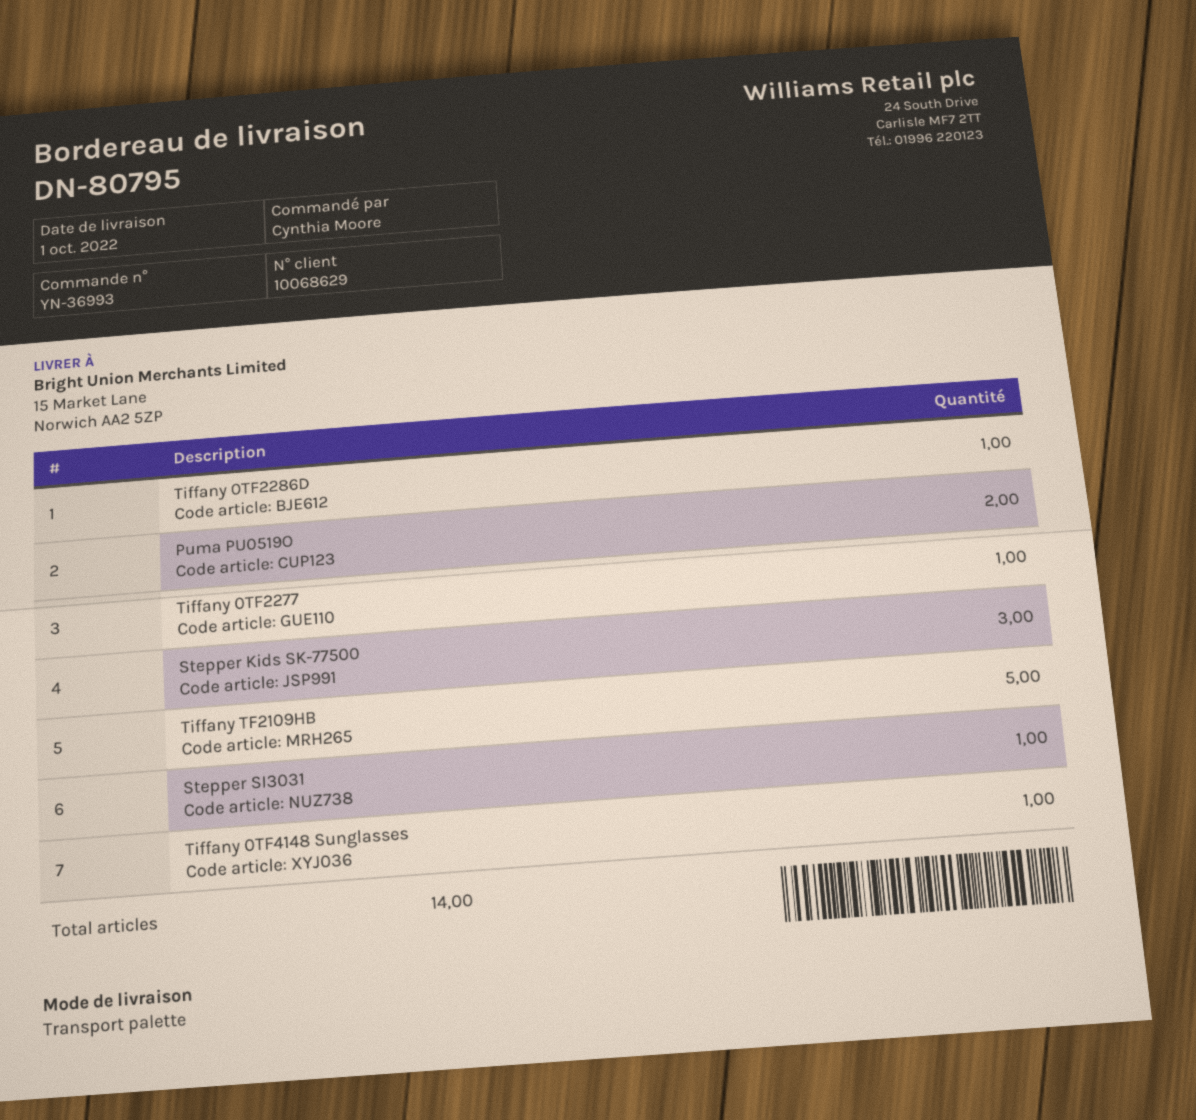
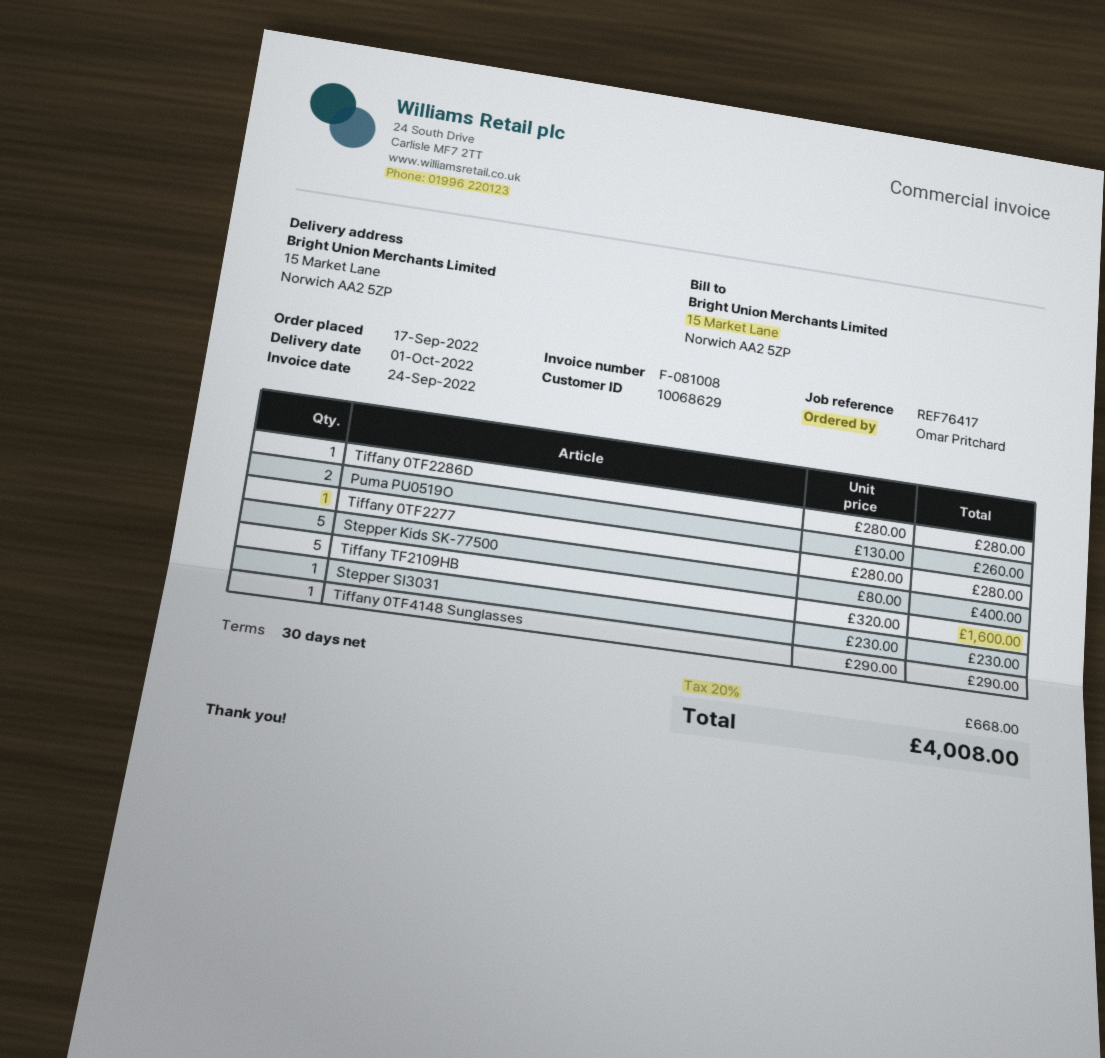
ordered by: Cynthia Moore -> Omar Pritchard
Stepper Kids SK-77500: 3 -> 5

